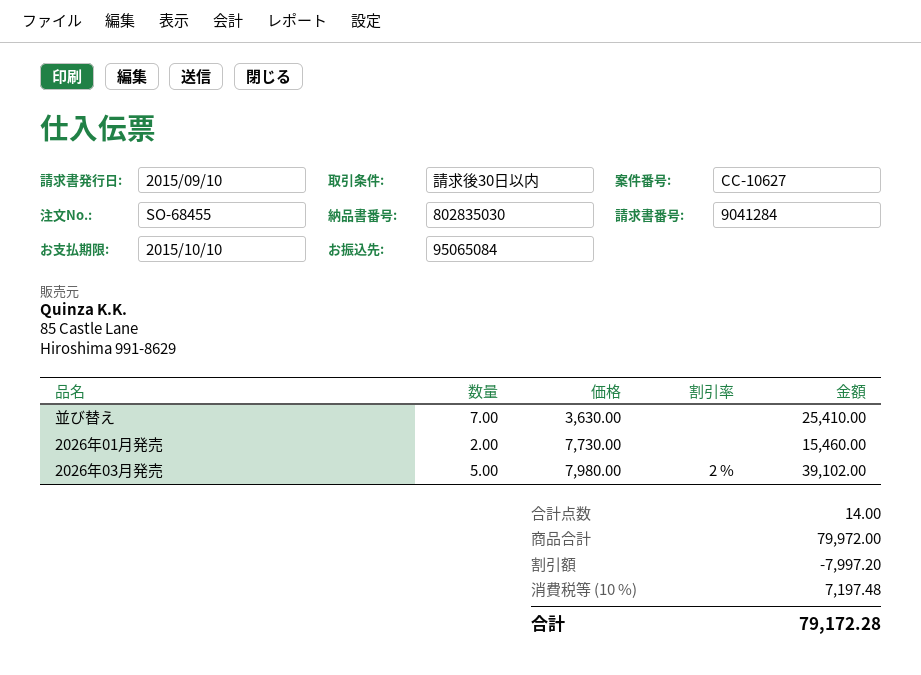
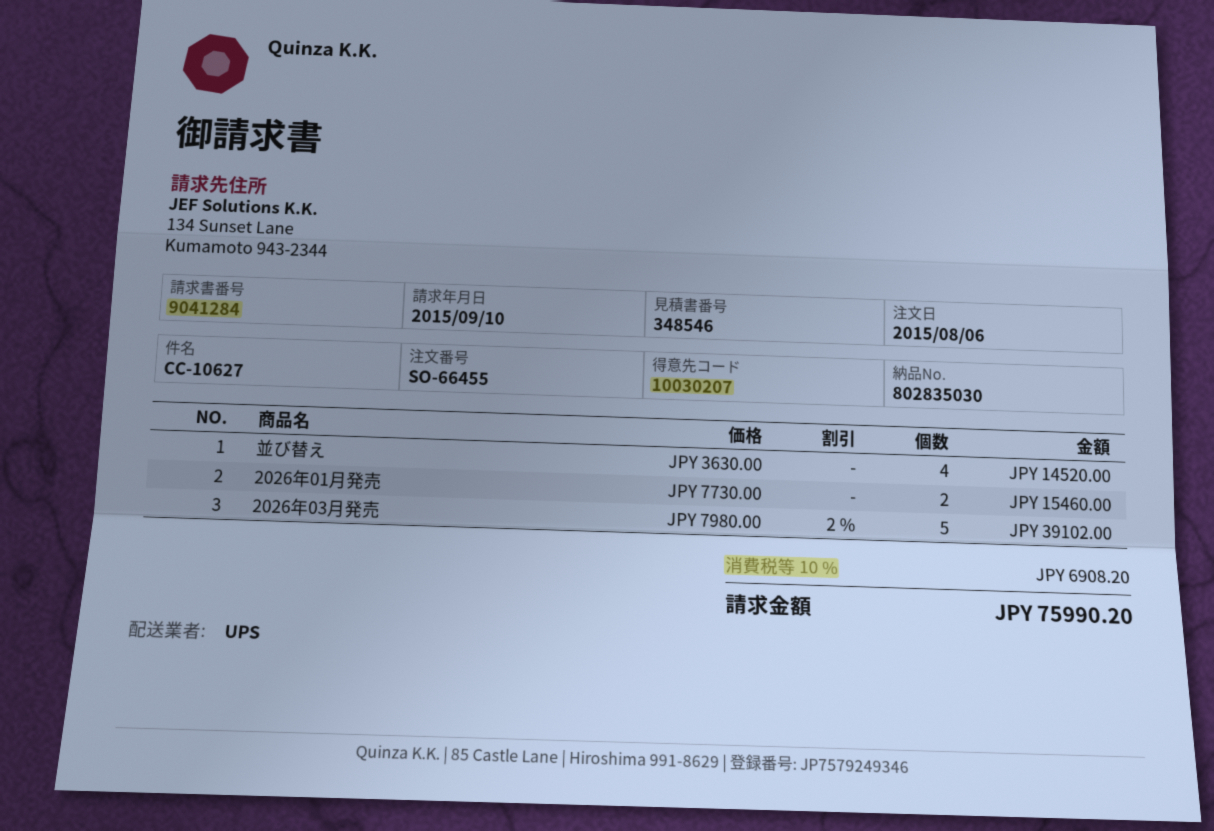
order number: SO-68455 -> SO-66455
並び替え: 7 x 3630.00 = 25410.00 -> 4 x 3630.00 = 14520.00
discount: 7997.20 -> none
tax: 10% = 7197.48 -> 10% = 6908.20
total: 79172.28 -> 75990.20

